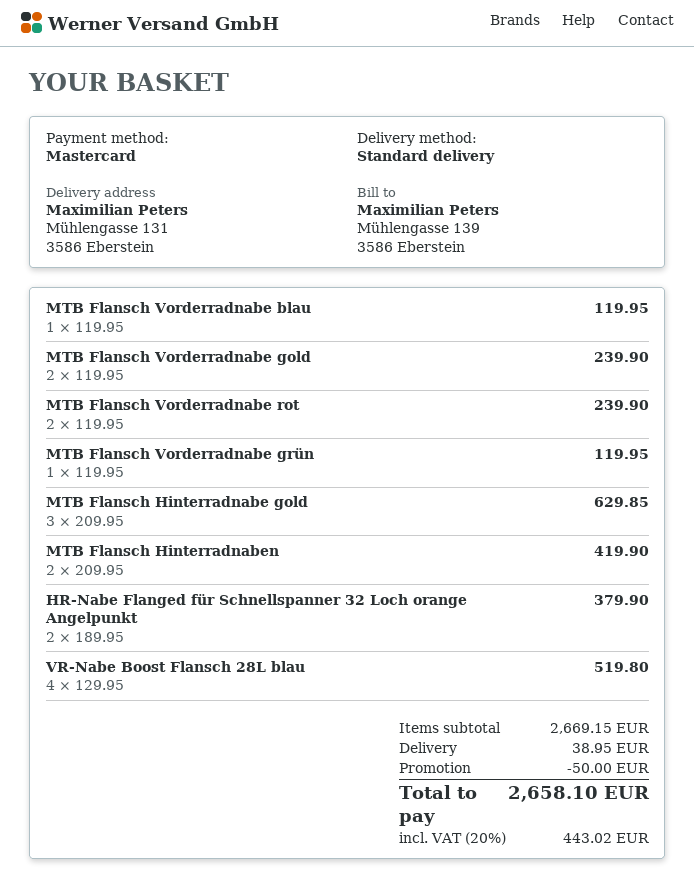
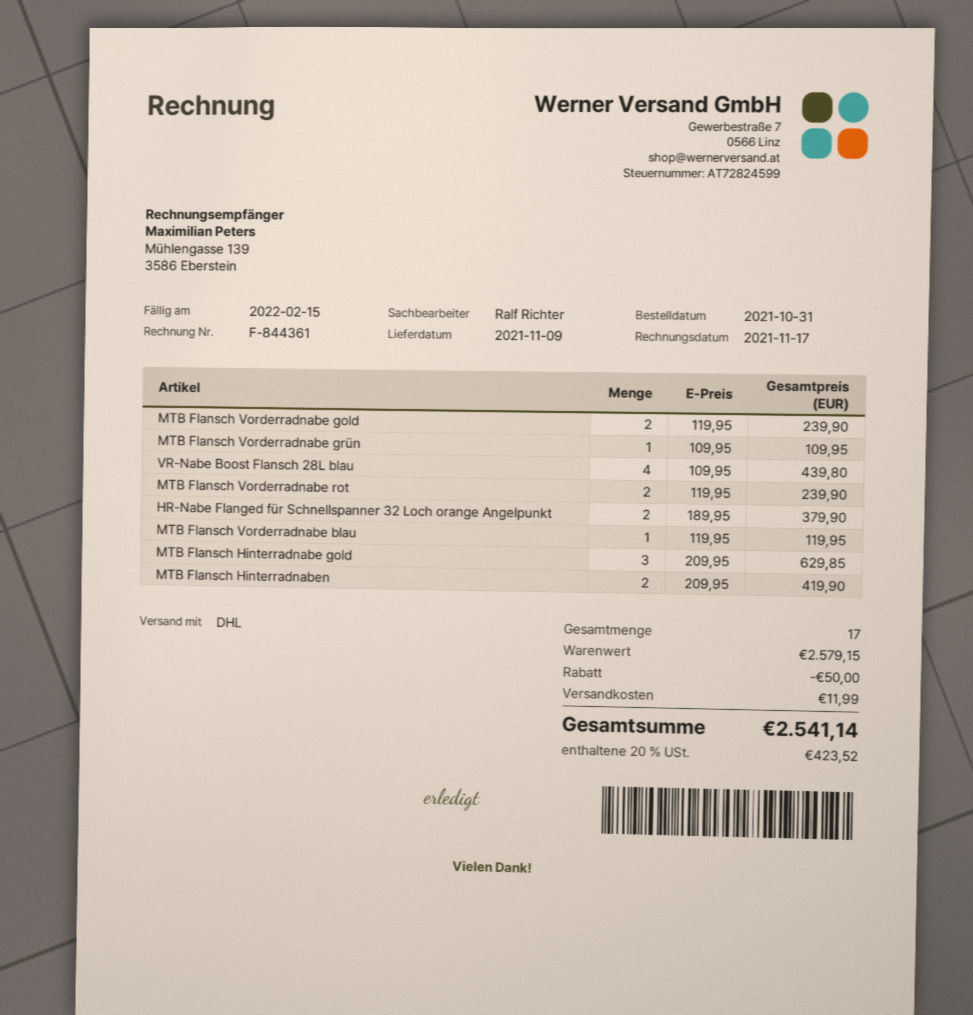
shipping method: standard -> DHL
MTB Flansch Vorderradnabe grün: 1 x 119.95 = 119.95 -> 1 x 109.95 = 109.95
VR-Nabe Boost Flansch 28L blau: 4 x 129.95 = 519.80 -> 4 x 109.95 = 439.80
subtotal: 2669.15 -> 2579.15
shipping: 38.95 -> 11.99
tax: 20% = 443.02 -> 20% = 423.52
total: 2658.10 -> 2541.14

